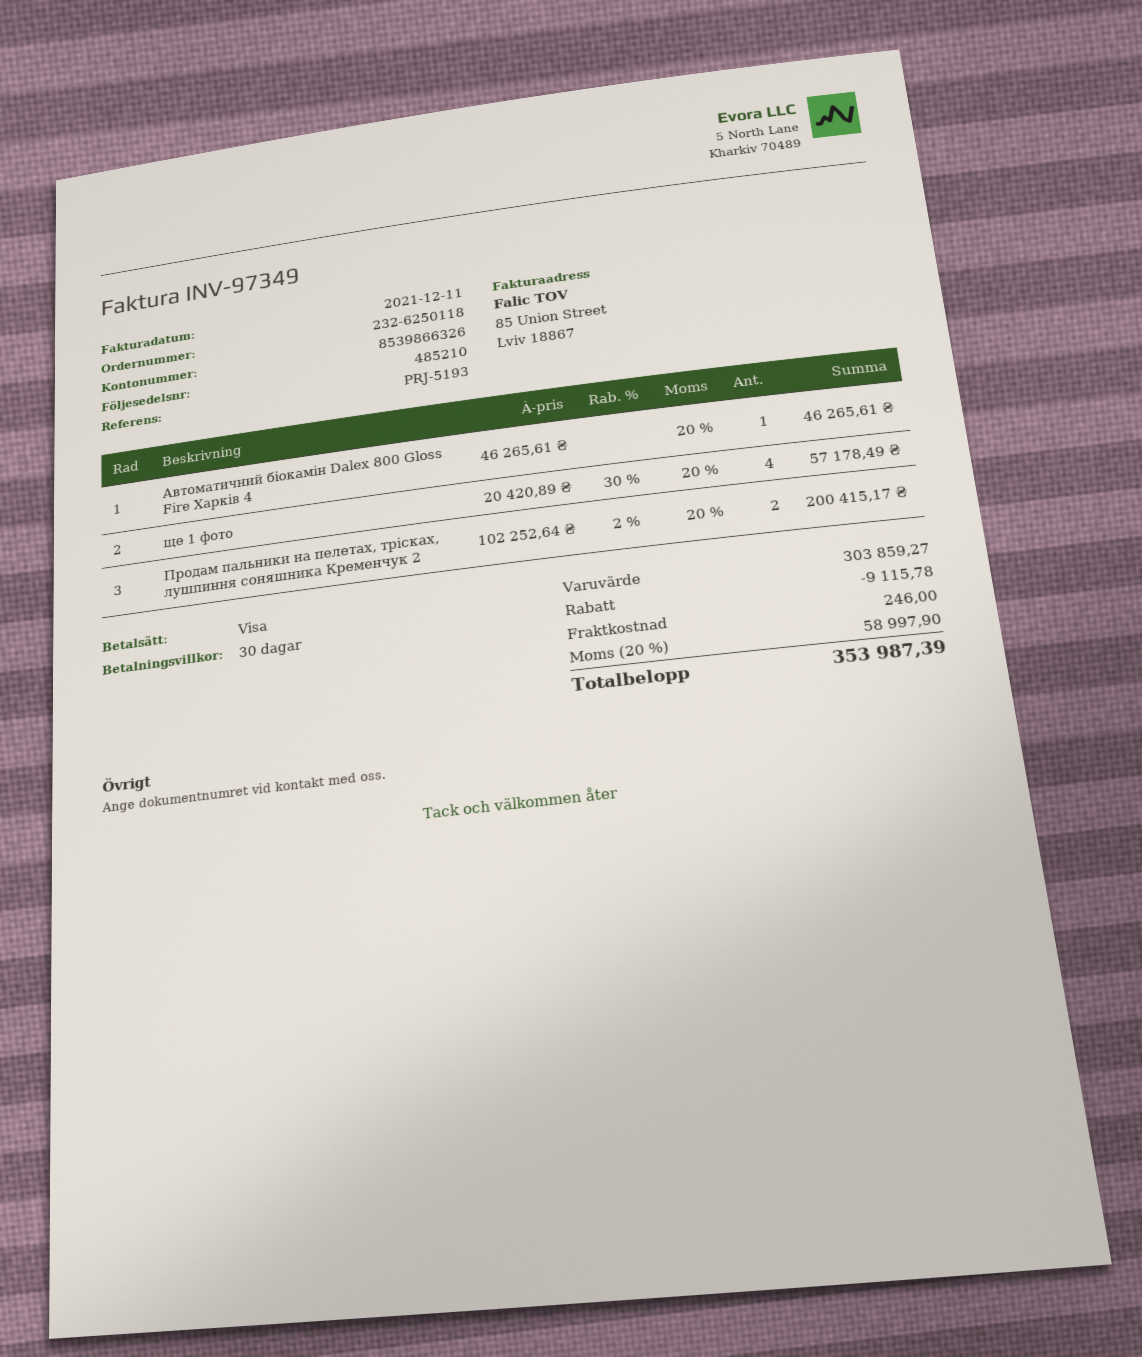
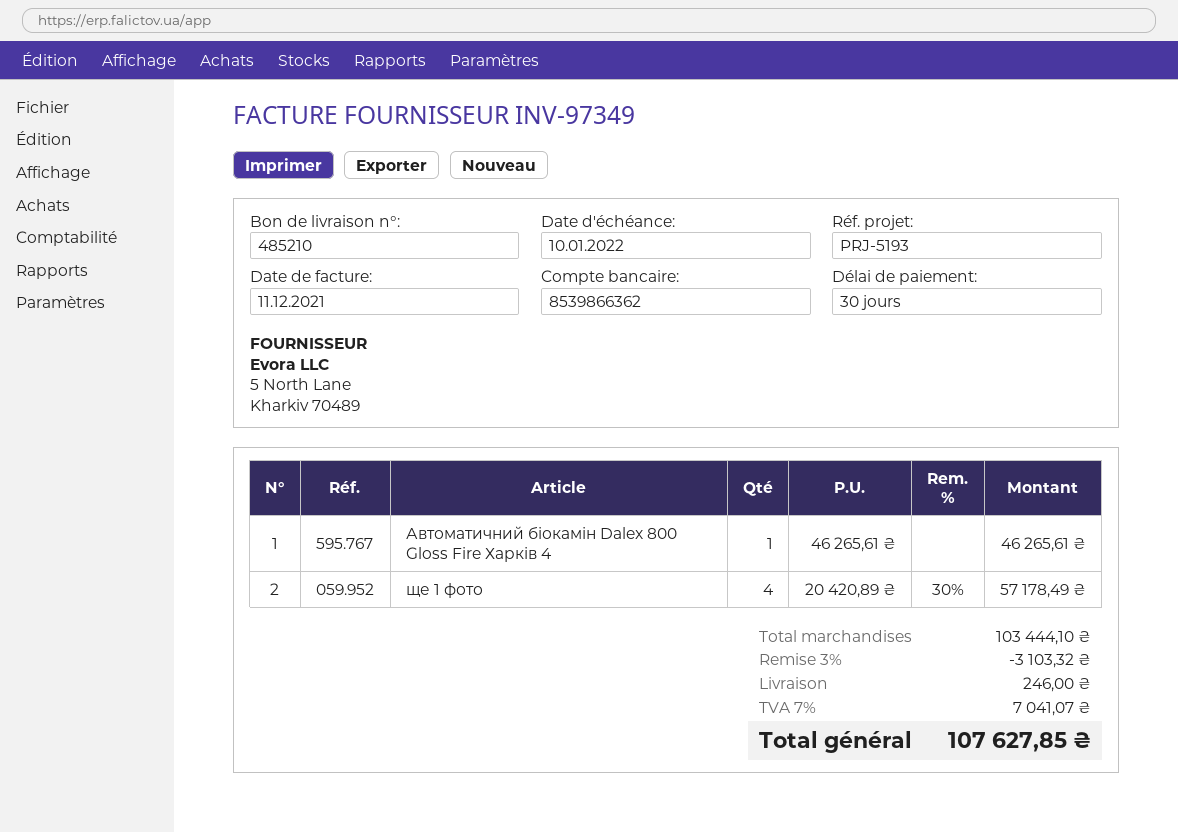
bank account: 8539866326 -> 8539866362
Продам пальники на пелетах, трісках, лушпиння соняшника Кременчук 2: 2 x 102252.64 - 2% = 200415.17 -> none
subtotal: 303859.27 -> 103444.10
discount: 9115.78 -> 3103.32
tax: 20% = 58997.90 -> 7% = 7041.07
total: 353987.39 -> 107627.85

